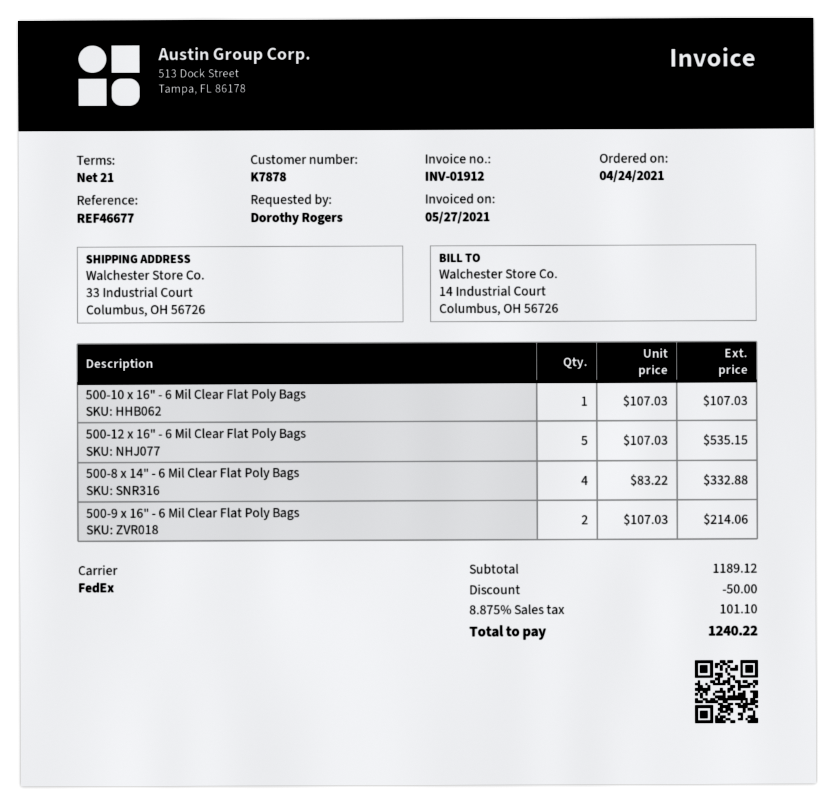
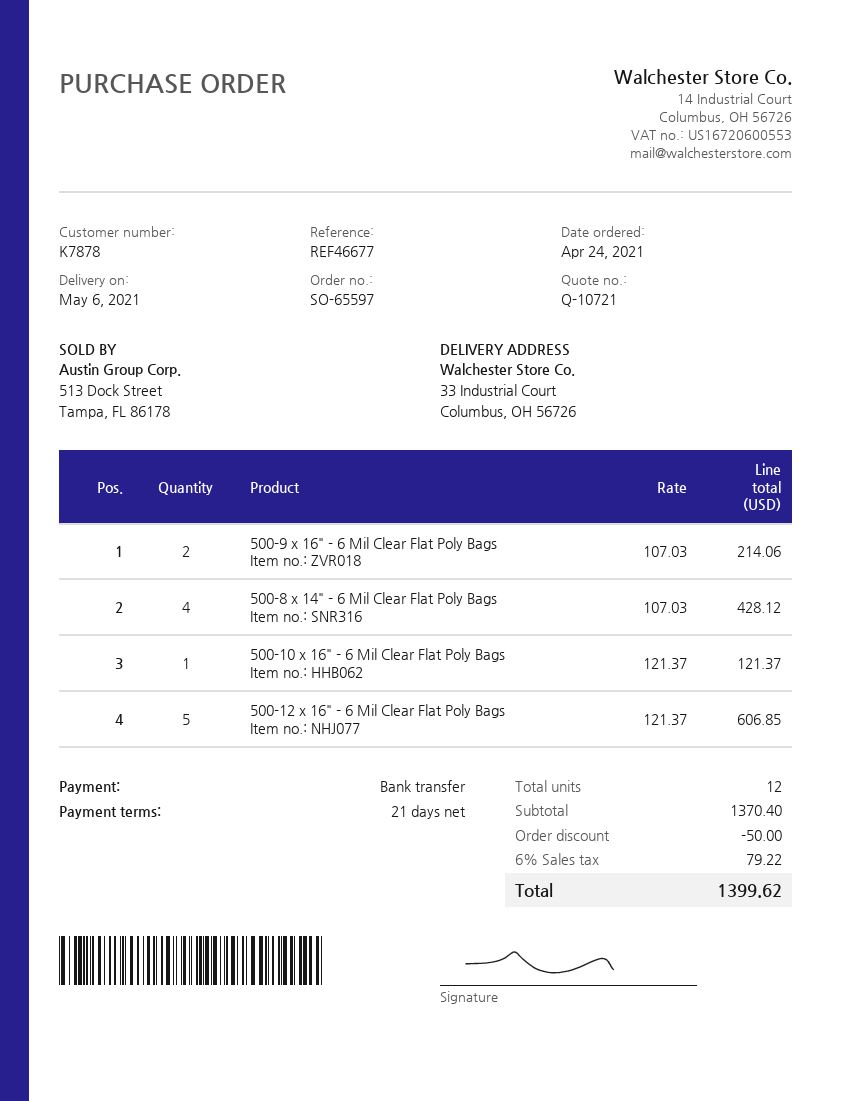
500-10 x 16" - 6 Mil Clear Flat Poly Bags: 1 x 107.03 = 107.03 -> 1 x 121.37 = 121.37
500-12 x 16" - 6 Mil Clear Flat Poly Bags: 5 x 107.03 = 535.15 -> 5 x 121.37 = 606.85
500-8 x 14" - 6 Mil Clear Flat Poly Bags: 4 x 83.22 = 332.88 -> 4 x 107.03 = 428.12
subtotal: 1189.12 -> 1370.40
tax: 8.875% = 101.10 -> 6% = 79.22
total: 1240.22 -> 1399.62

